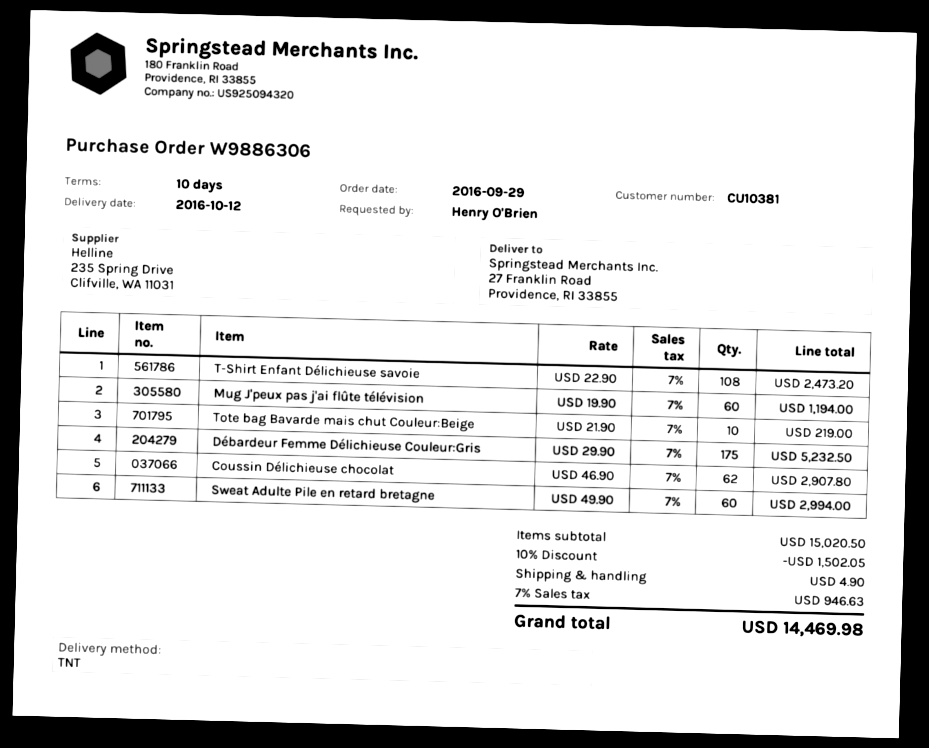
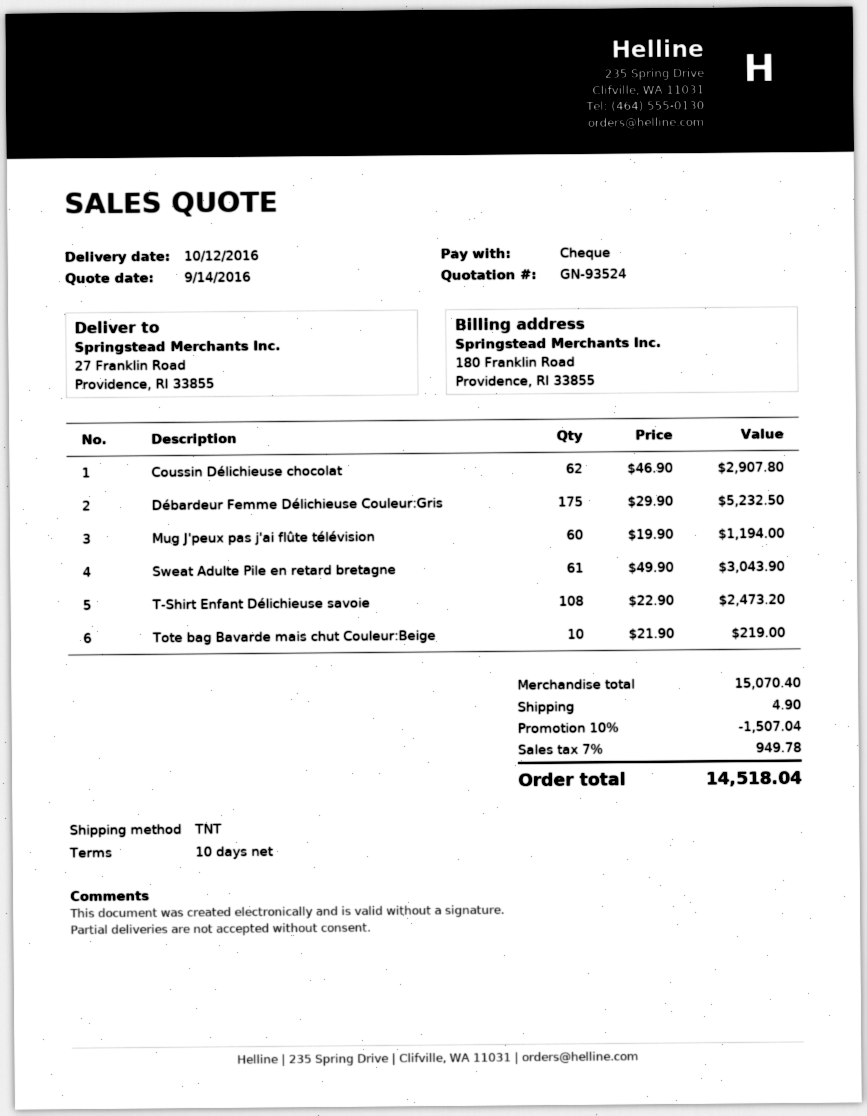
Sweat Adulte Pile en retard bretagne: 60 x 49.90 = 2994.00 -> 61 x 49.90 = 3043.90
subtotal: 15020.50 -> 15070.40
discount: 10% = 1502.05 -> 10% = 1507.04
tax: 7% = 946.63 -> 7% = 949.78
total: 14469.98 -> 14518.04

